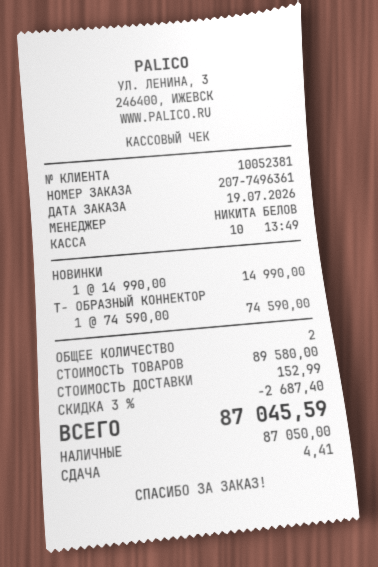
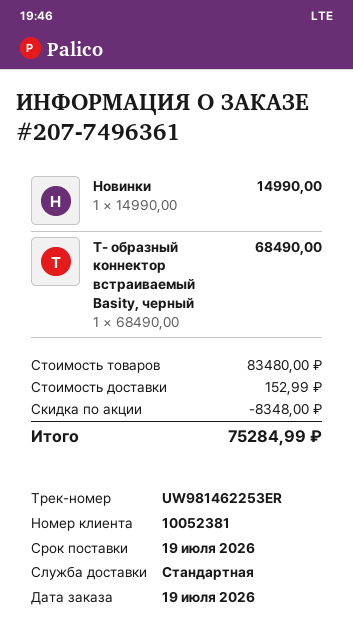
Т- ОБРАЗНЫЙ КОННЕКТОР: 1 x 74590.00 = 74590.00 -> 1 x 68490.00 = 68490.00
subtotal: 89580.00 -> 83480.00
discount: 2687.40 -> 8348.00
total: 87045.59 -> 75284.99

